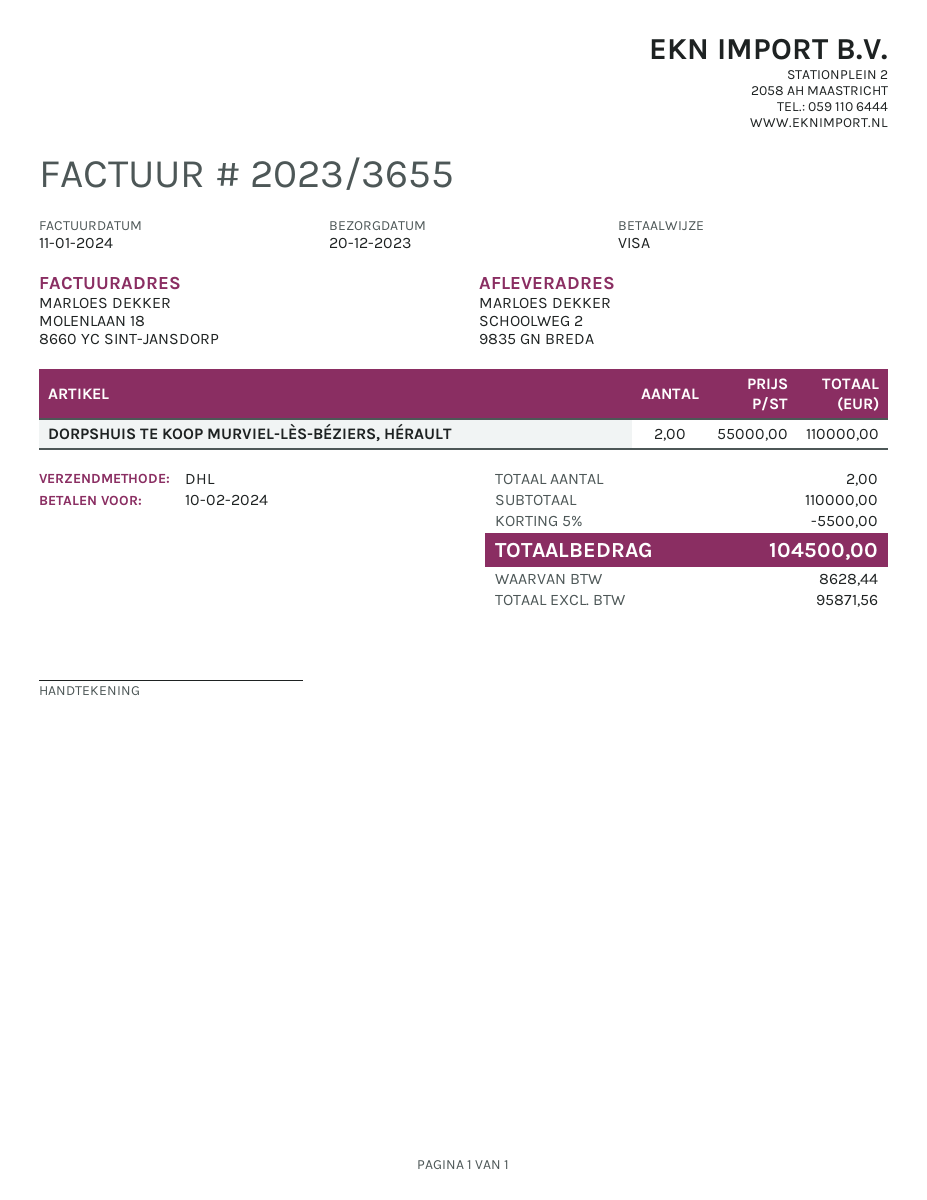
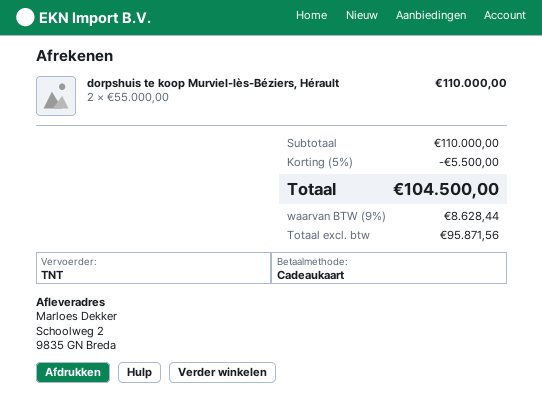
payment method: Visa -> gift card
shipping method: DHL -> TNT

